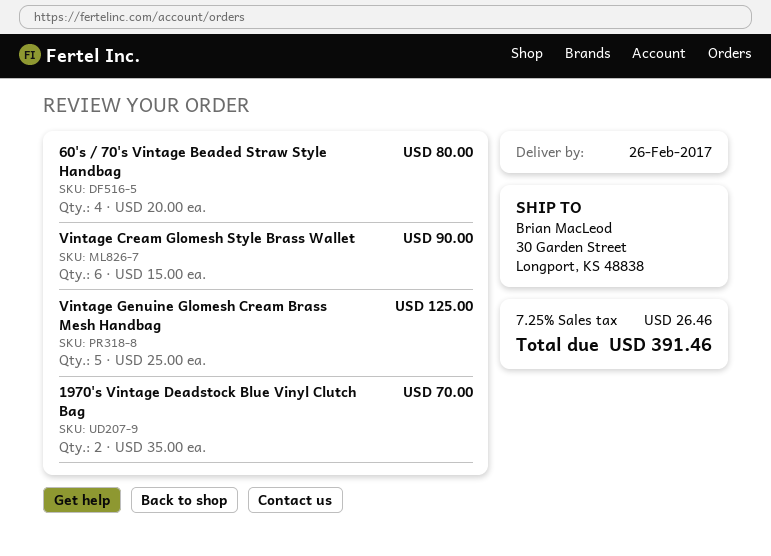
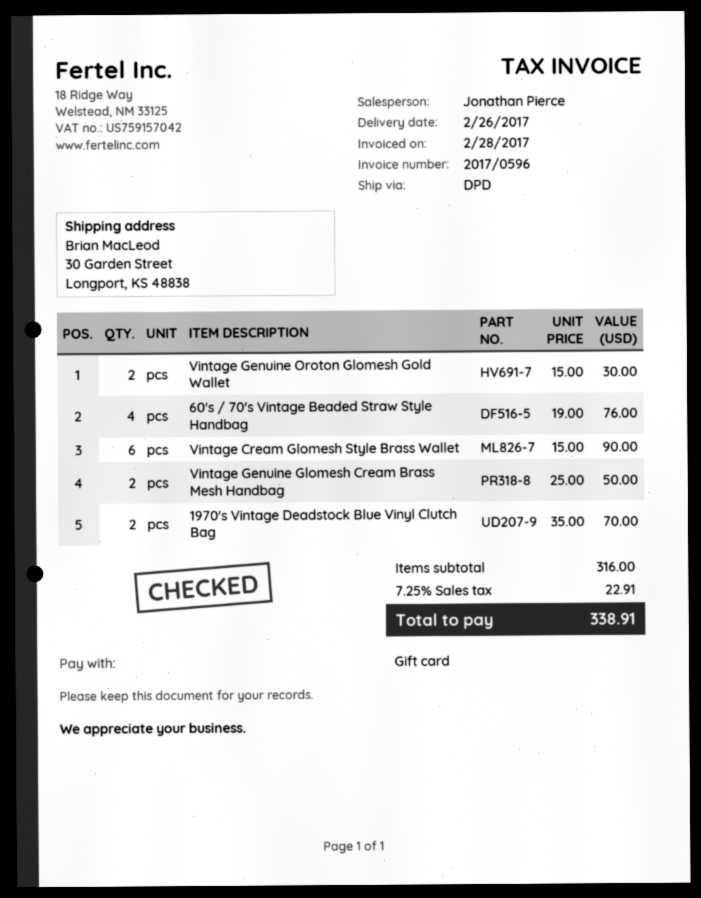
60's / 70's Vintage Beaded Straw Style Handbag: 4 x 20.00 = 80.00 -> 4 x 19.00 = 76.00
Vintage Genuine Glomesh Cream Brass Mesh Handbag: 5 x 25.00 = 125.00 -> 2 x 25.00 = 50.00
Vintage Genuine Oroton Glomesh Gold Wallet: none -> 2 x 15.00 = 30.00
tax: 7.25% = 26.46 -> 7.25% = 22.91
total: 391.46 -> 338.91

